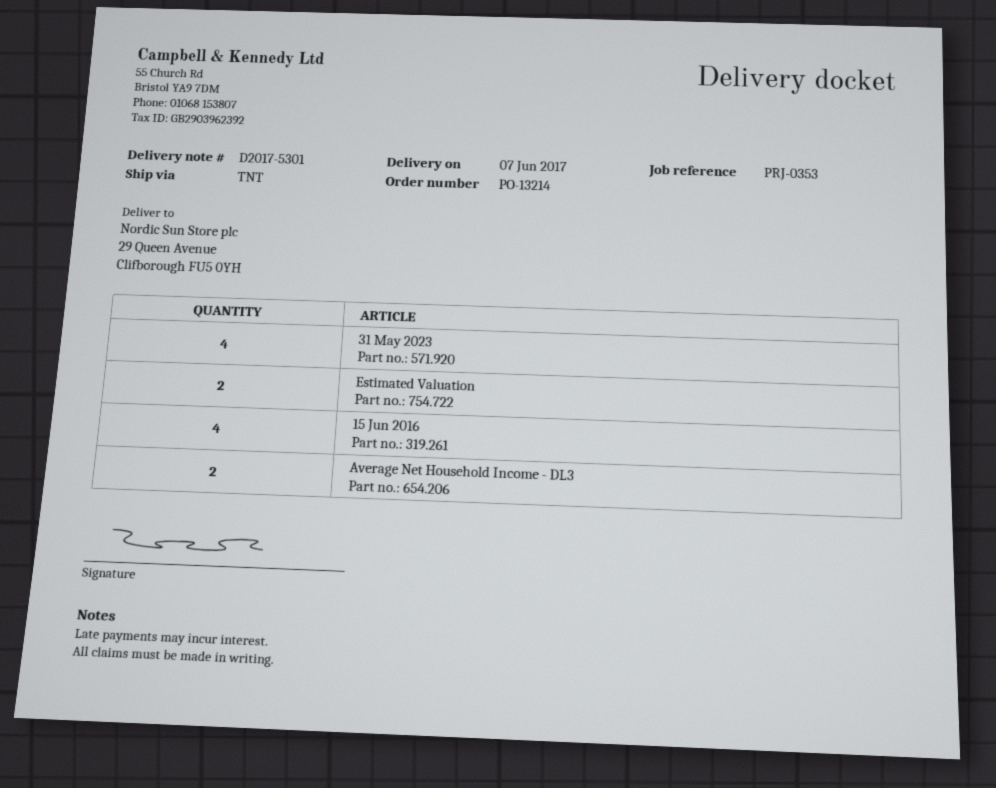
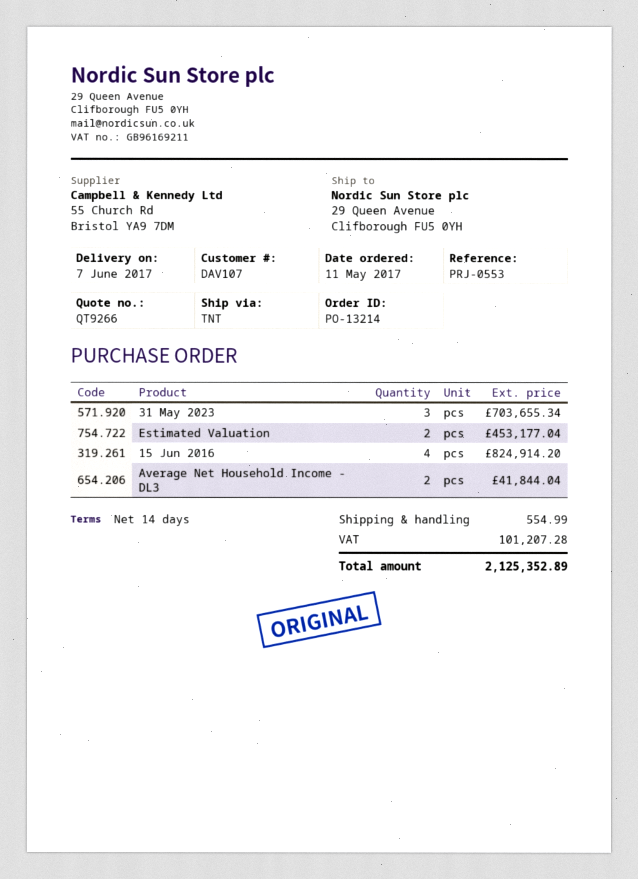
reference: PRJ-0353 -> PRJ-0553
31 May 2023: 4 -> 3

